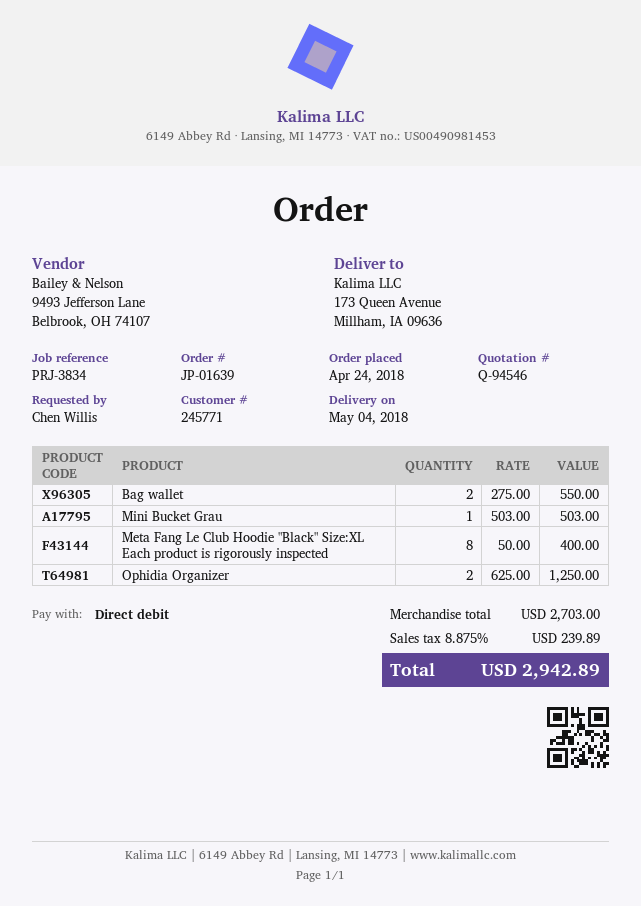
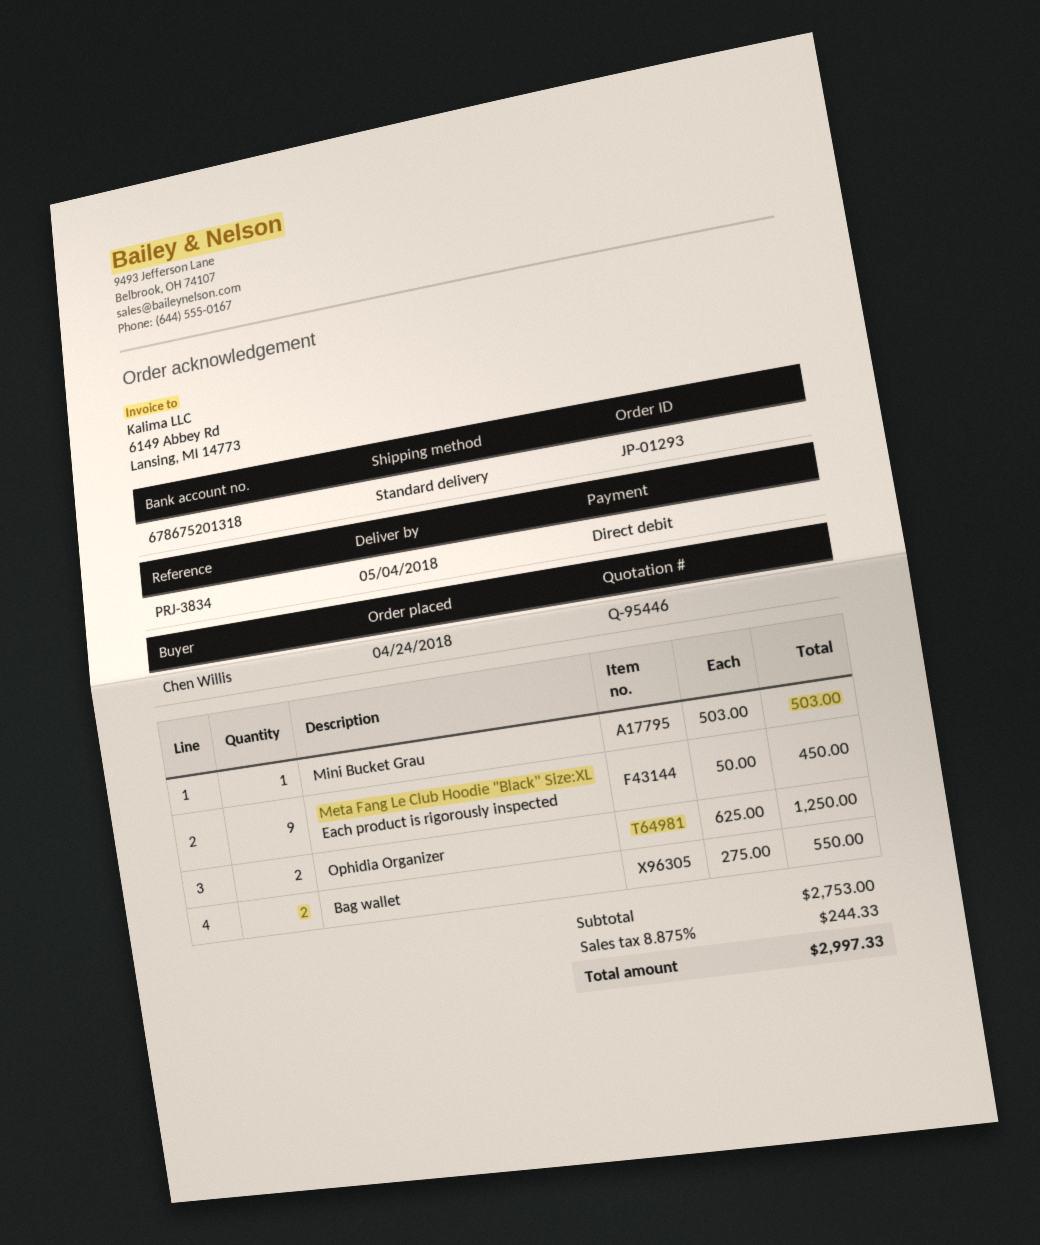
quote number: Q-94546 -> Q-95446
order number: JP-01639 -> JP-01293
Meta Fang Le Club Hoodie "Black" Size:XL Each product is rigorously inspected: 8 x 50.00 = 400.00 -> 9 x 50.00 = 450.00
subtotal: 2703.00 -> 2753.00
tax: 8.875% = 239.89 -> 8.875% = 244.33
total: 2942.89 -> 2997.33

